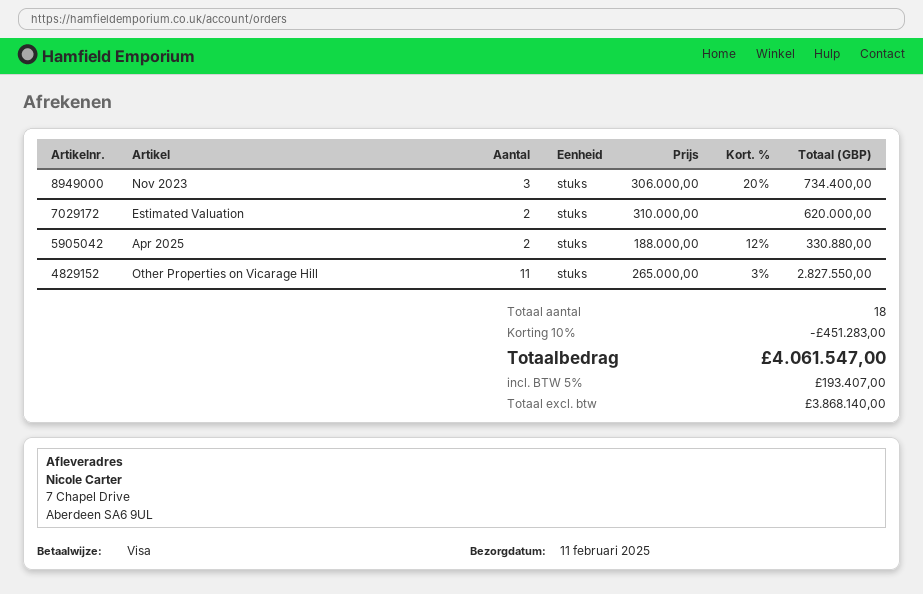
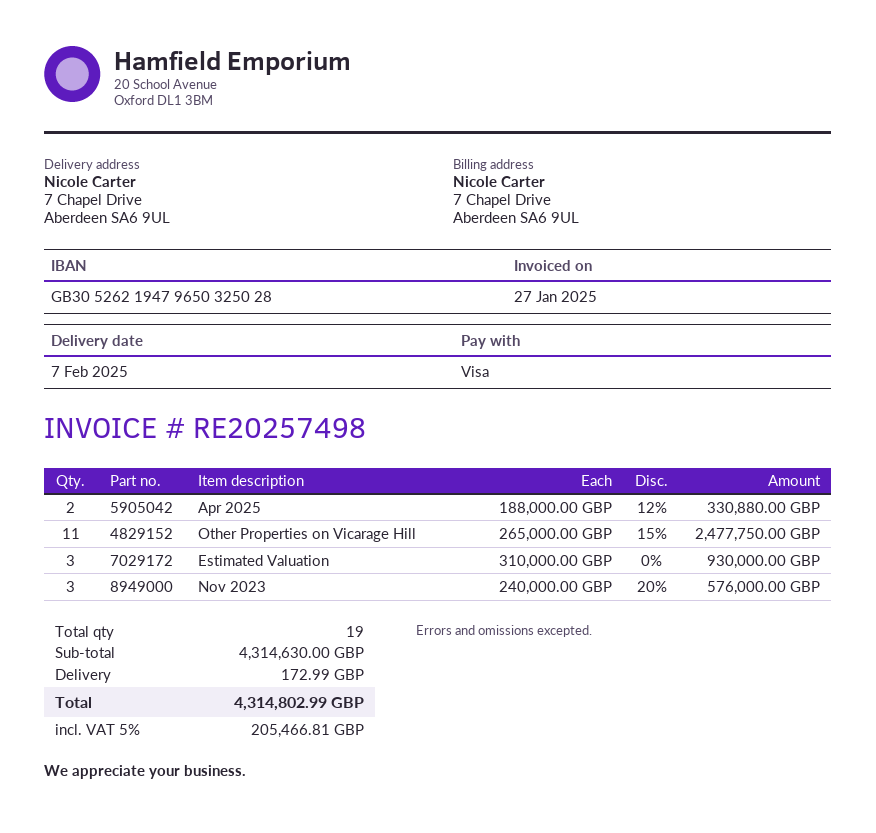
delivery date: 2025-02-11 -> 2025-02-07
Nov 2023: 3 x 306000.00 - 20% = 734400.00 -> 3 x 240000.00 - 20% = 576000.00
Estimated Valuation: 2 x 310000.00 = 620000.00 -> 3 x 310000.00 = 930000.00
Other Properties on Vicarage Hill: 11 x 265000.00 - 3% = 2827550.00 -> 11 x 265000.00 - 15% = 2477750.00
total quantity: 18 -> 19
discount: 10% = 451283.00 -> none
shipping: none -> 172.99
tax: 5% = 193407.00 -> 5% = 205466.81
total: 4061547.00 -> 4314802.99

